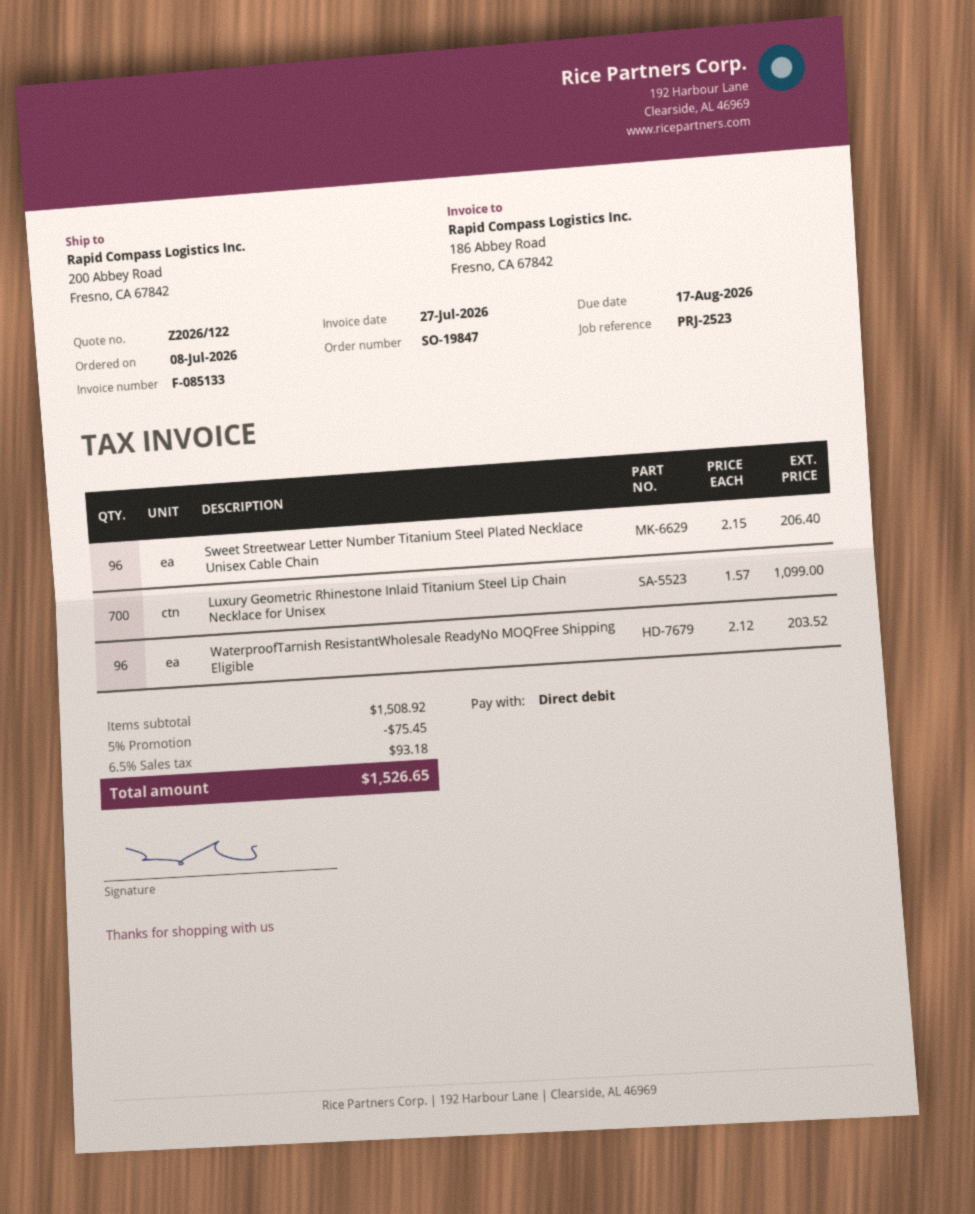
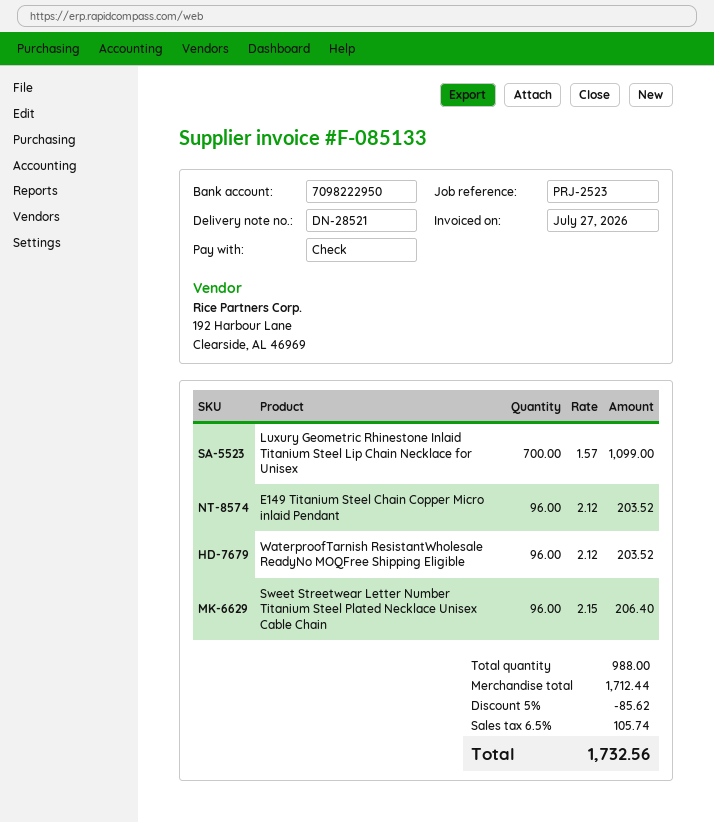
payment method: direct debit -> cheque
E149 Titanium Steel Chain Copper Micro inlaid Pendant: none -> 96 x 2.12 = 203.52
subtotal: 1508.92 -> 1712.44
discount: 5% = 75.45 -> 5% = 85.62
tax: 6.5% = 93.18 -> 6.5% = 105.74
total: 1526.65 -> 1732.56

